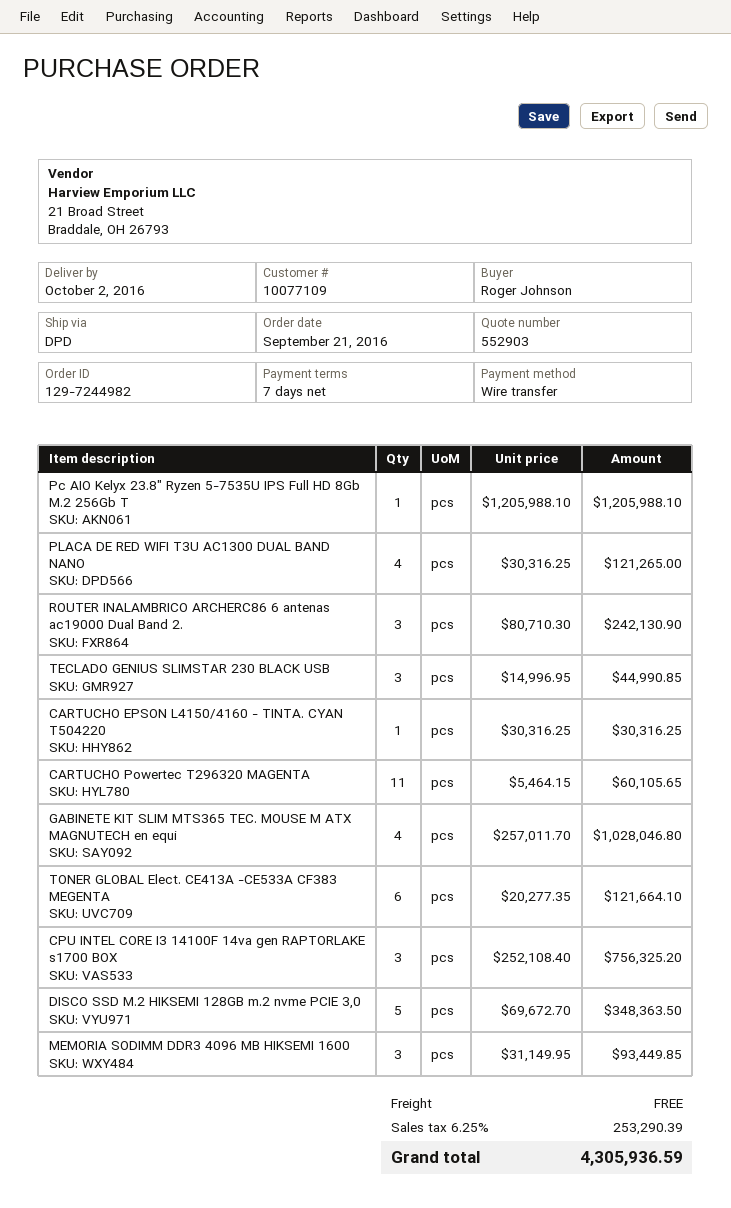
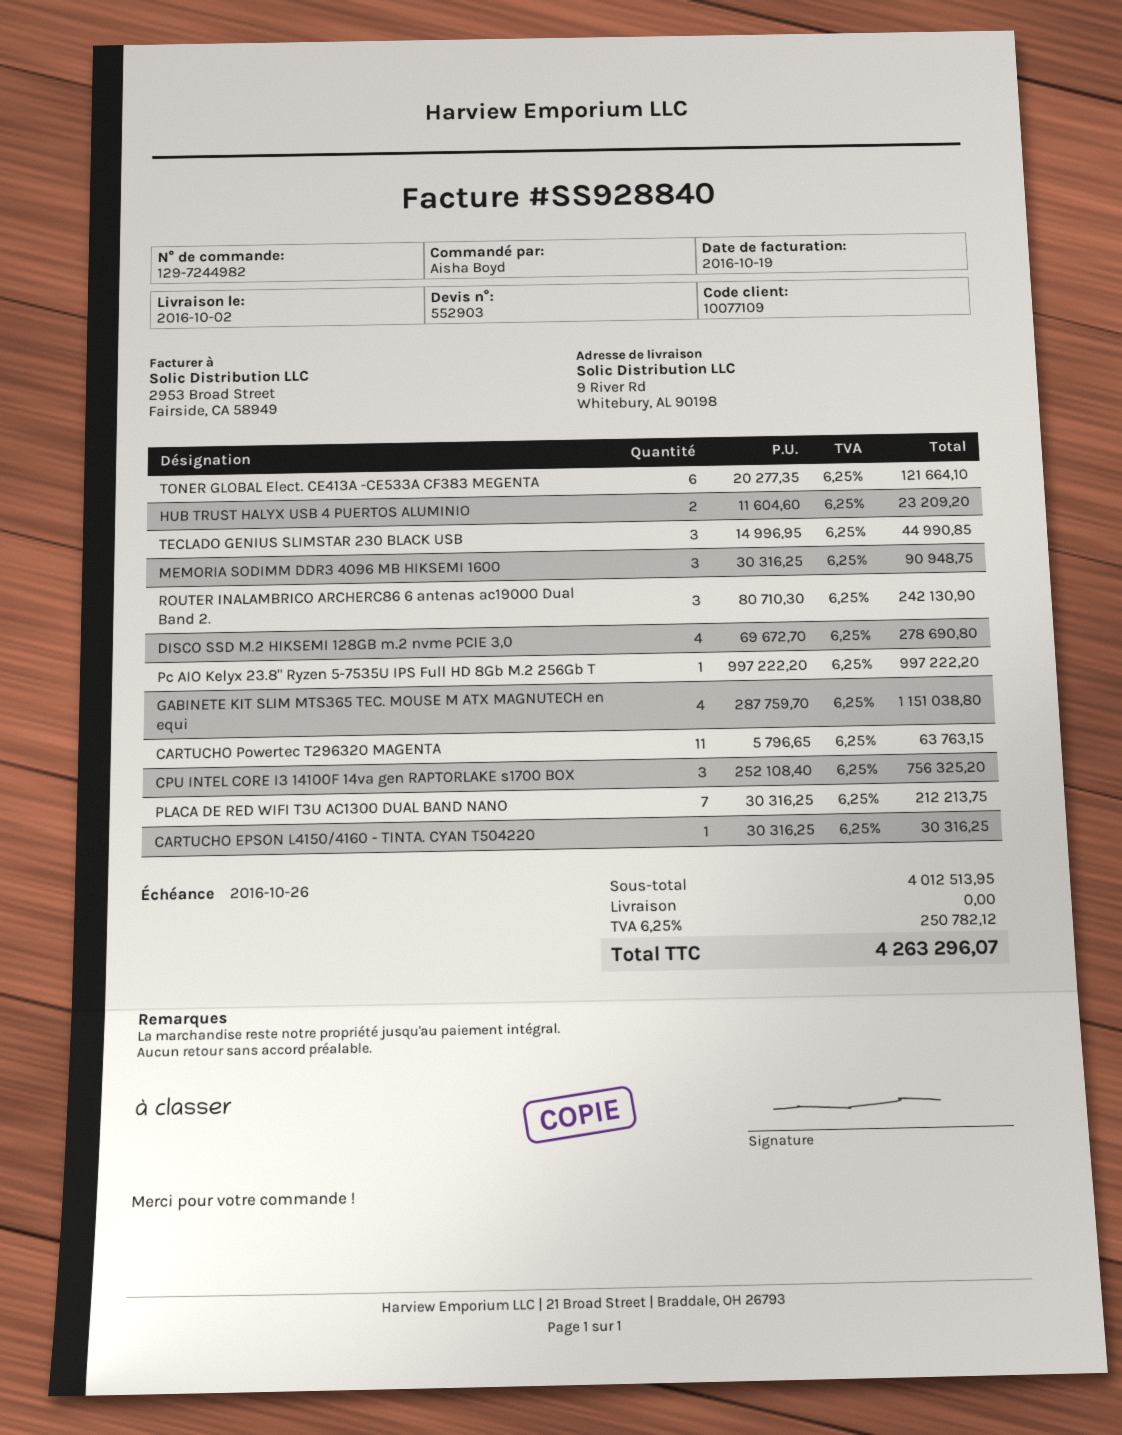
ordered by: Roger Johnson -> Aisha Boyd
Pc AIO Kelyx 23.8" Ryzen 5-7535U IPS Full HD 8Gb M.2 256Gb T: 1 x 1205988.10 = 1205988.10 -> 1 x 997222.20 = 997222.20
PLACA DE RED WIFI T3U AC1300 DUAL BAND NANO: 4 x 30316.25 = 121265.00 -> 7 x 30316.25 = 212213.75
CARTUCHO Powertec T296320 MAGENTA: 11 x 5464.15 = 60105.65 -> 11 x 5796.65 = 63763.15
GABINETE KIT SLIM MTS365 TEC. MOUSE M ATX MAGNUTECH en equi: 4 x 257011.70 = 1028046.80 -> 4 x 287759.70 = 1151038.80
DISCO SSD M.2 HIKSEMI 128GB m.2 nvme PCIE 3,0: 5 x 69672.70 = 348363.50 -> 4 x 69672.70 = 278690.80
MEMORIA SODIMM DDR3 4096 MB HIKSEMI 1600: 3 x 31149.95 = 93449.85 -> 3 x 30316.25 = 90948.75
HUB TRUST HALYX USB 4 PUERTOS ALUMINIO: none -> 2 x 11604.60 = 23209.20
tax: 6.25% = 253290.39 -> 6.25% = 250782.12
total: 4305936.59 -> 4263296.07

